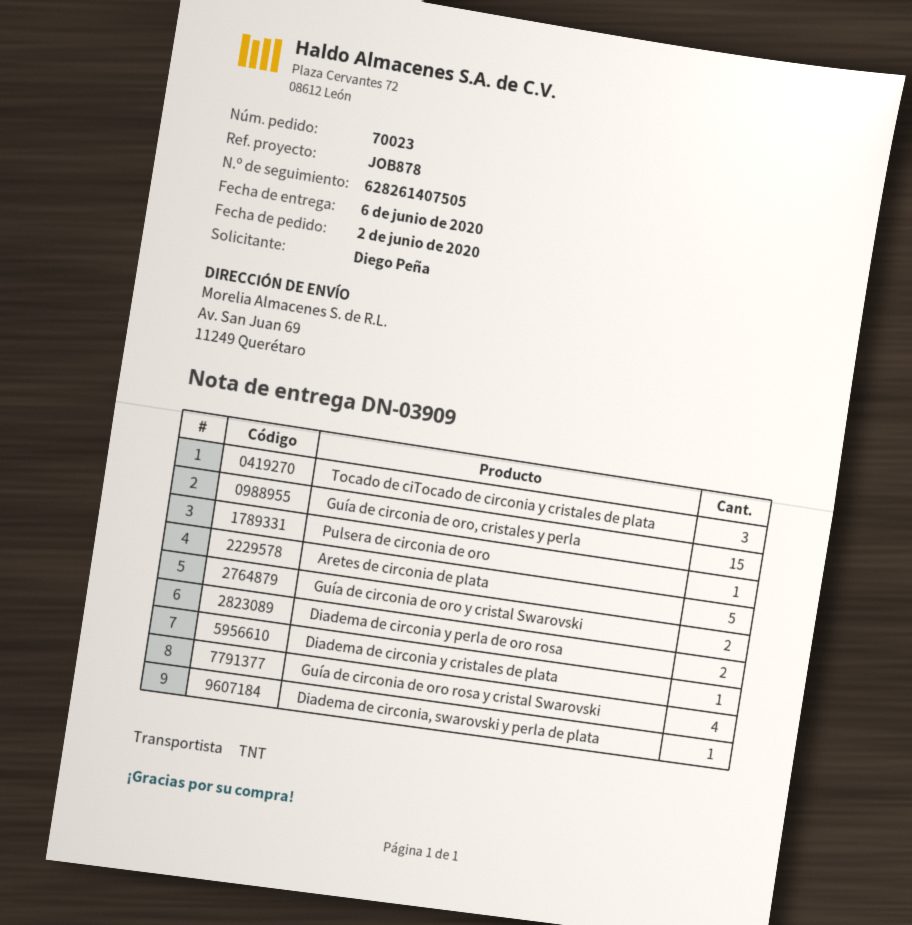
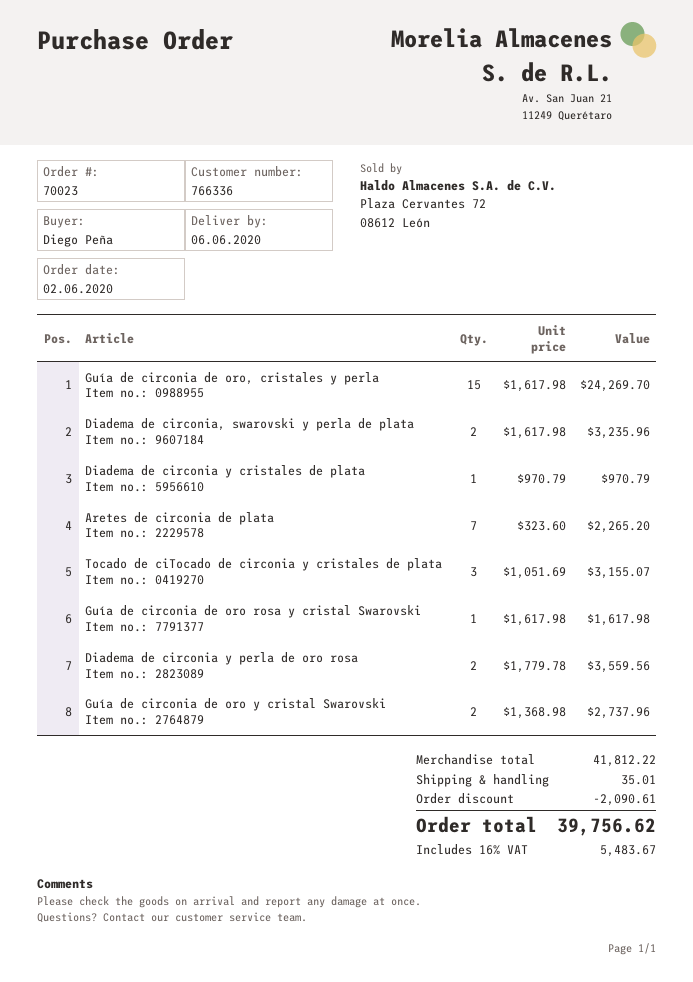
Pulsera de circonia de oro: 1 -> none
Aretes de circonia de plata: 5 -> 7
Guía de circonia de oro rosa y cristal Swarovski: 4 -> 1
Diadema de circonia, swarovski y perla de plata: 1 -> 2

